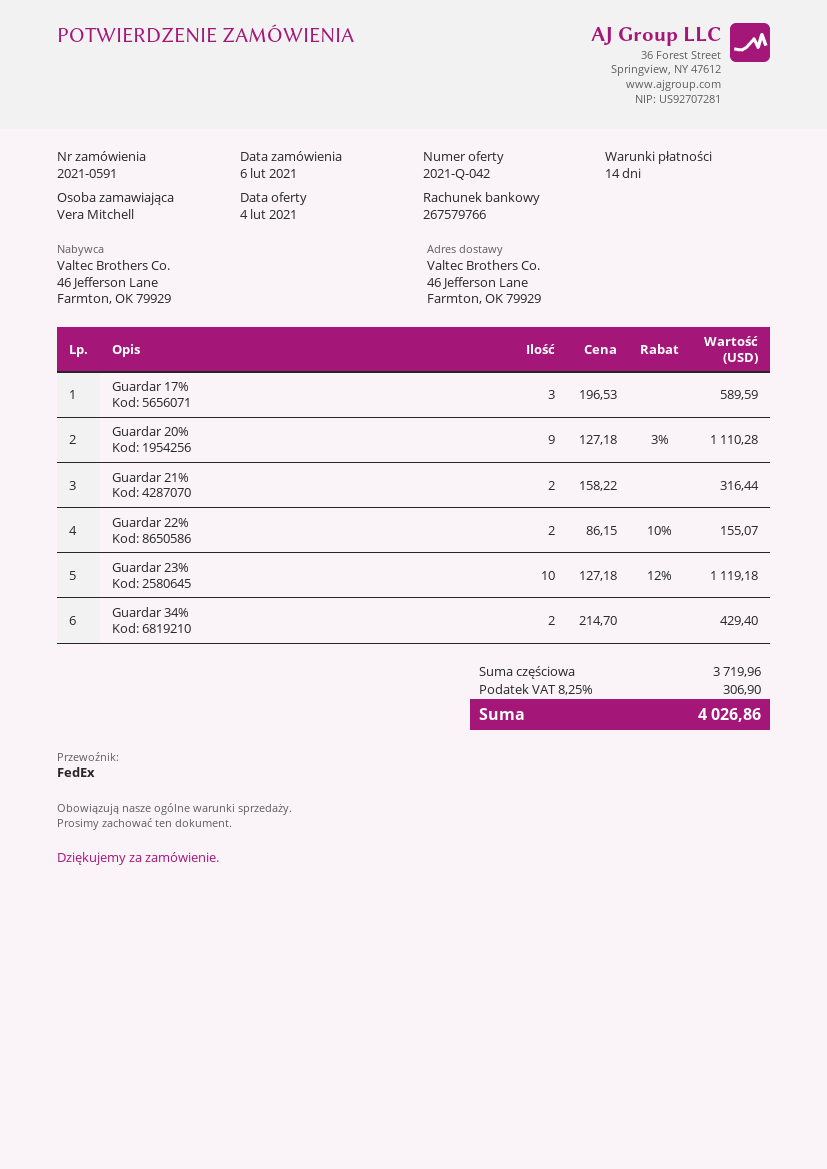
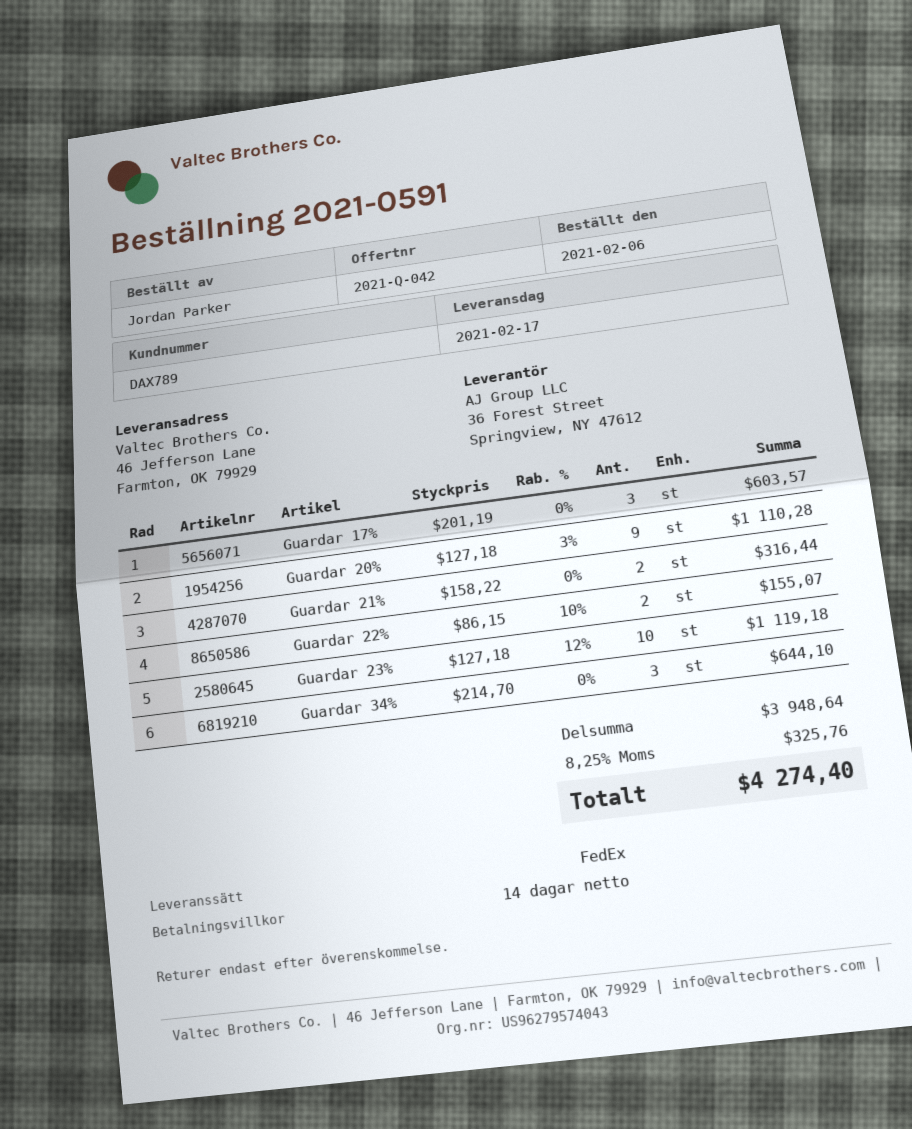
ordered by: Vera Mitchell -> Jordan Parker
Guardar 17%: 3 x 196.53 = 589.59 -> 3 x 201.19 = 603.57
Guardar 34%: 2 x 214.70 = 429.40 -> 3 x 214.70 = 644.10
subtotal: 3719.96 -> 3948.64
tax: 8.25% = 306.90 -> 8.25% = 325.76
total: 4026.86 -> 4274.40

